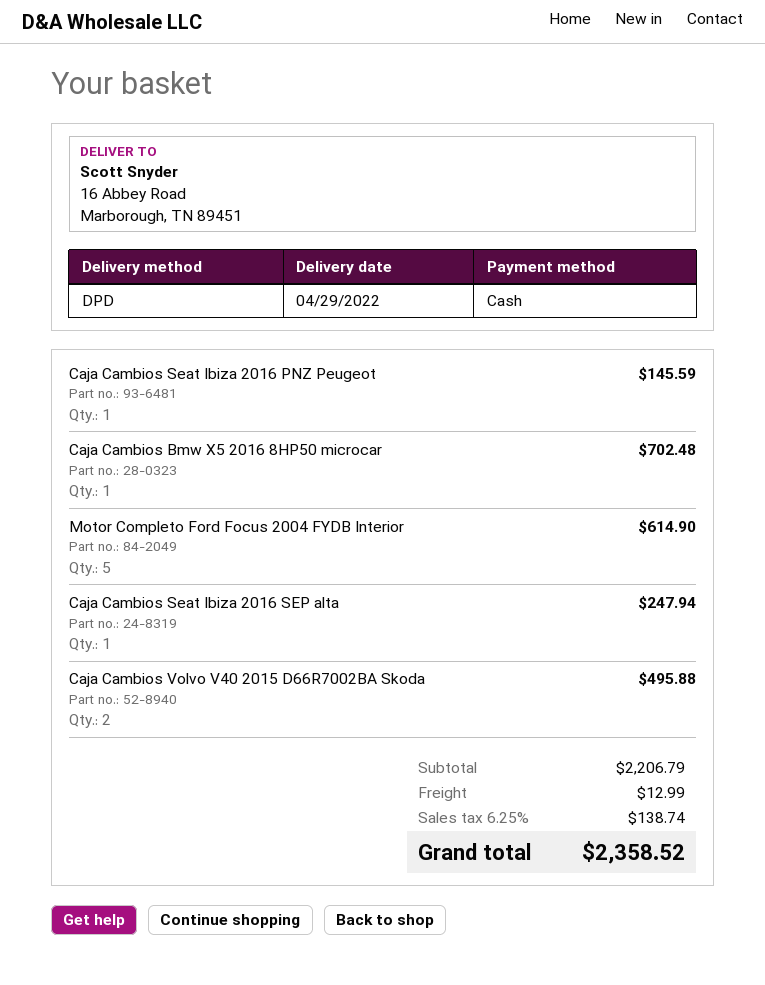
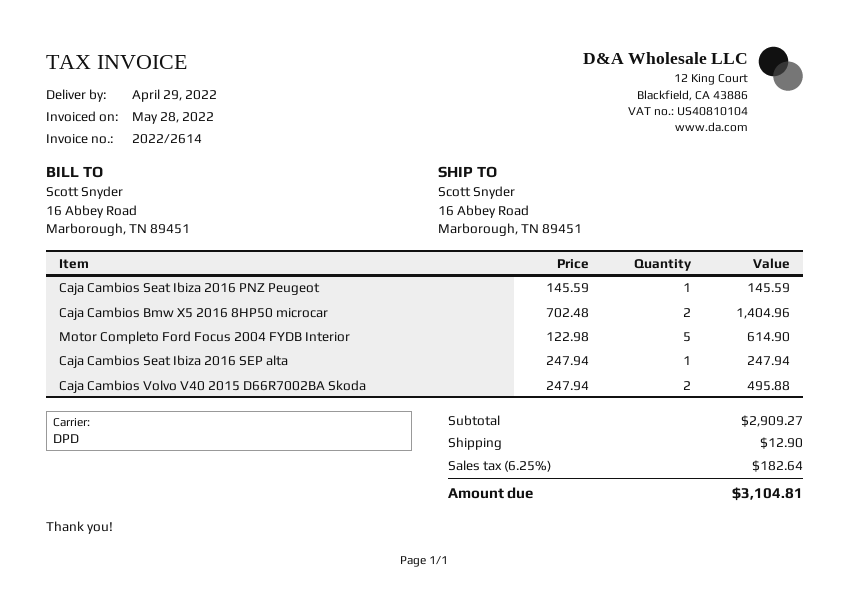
Caja Cambios Bmw X5 2016 8HP50 microcar: 1 for 702.48 -> 2 for 1404.96
subtotal: 2206.79 -> 2909.27
shipping: 12.99 -> 12.90
tax: 6.25% = 138.74 -> 6.25% = 182.64
total: 2358.52 -> 3104.81

